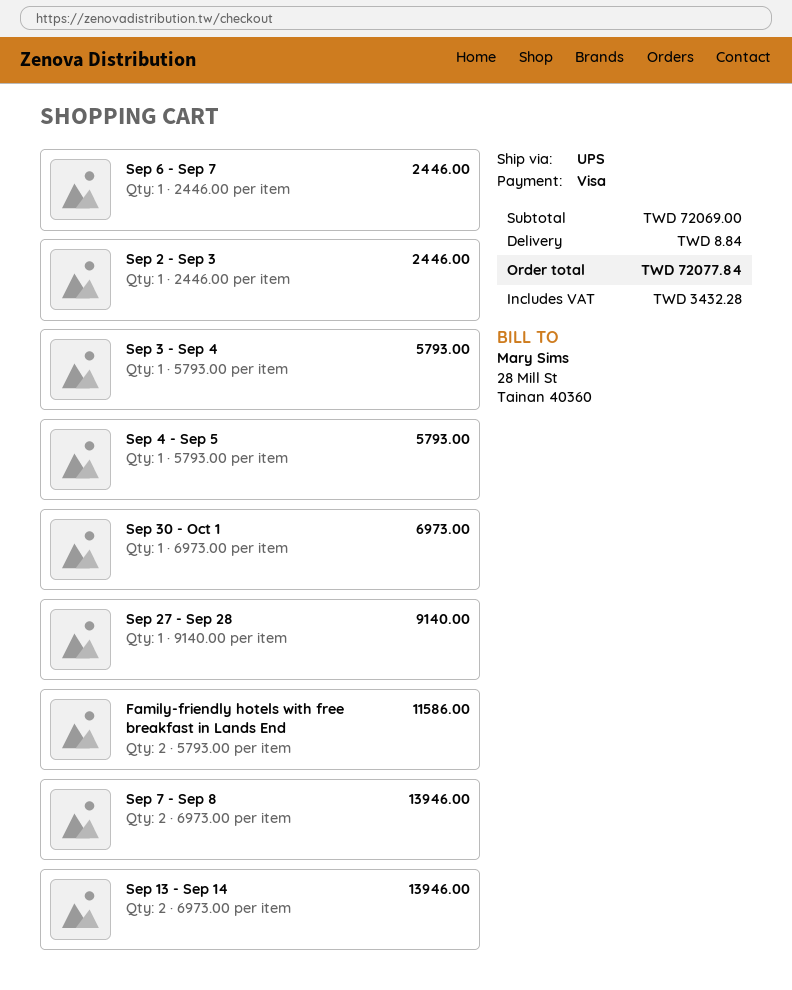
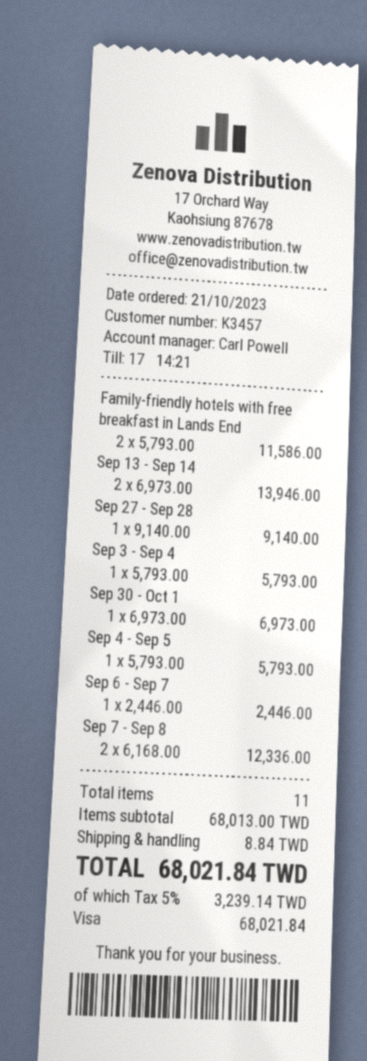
Sep 2 - Sep 3: 1 x 2446.00 = 2446.00 -> none
Sep 7 - Sep 8: 2 x 6973.00 = 13946.00 -> 2 x 6168.00 = 12336.00
subtotal: 72069.00 -> 68013.00
tax: 3432.28 -> 3239.14
total: 72077.84 -> 68021.84

